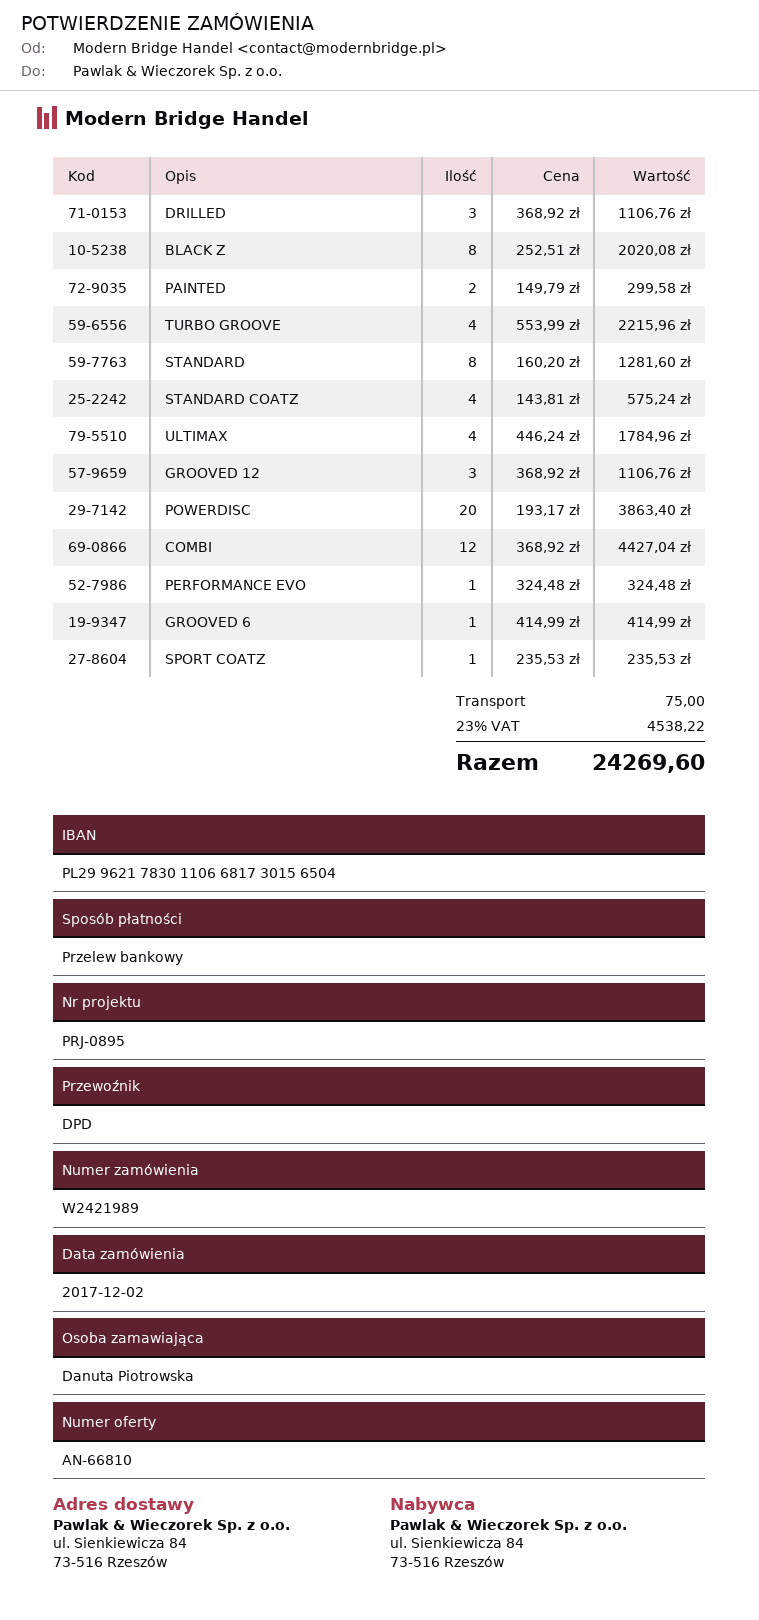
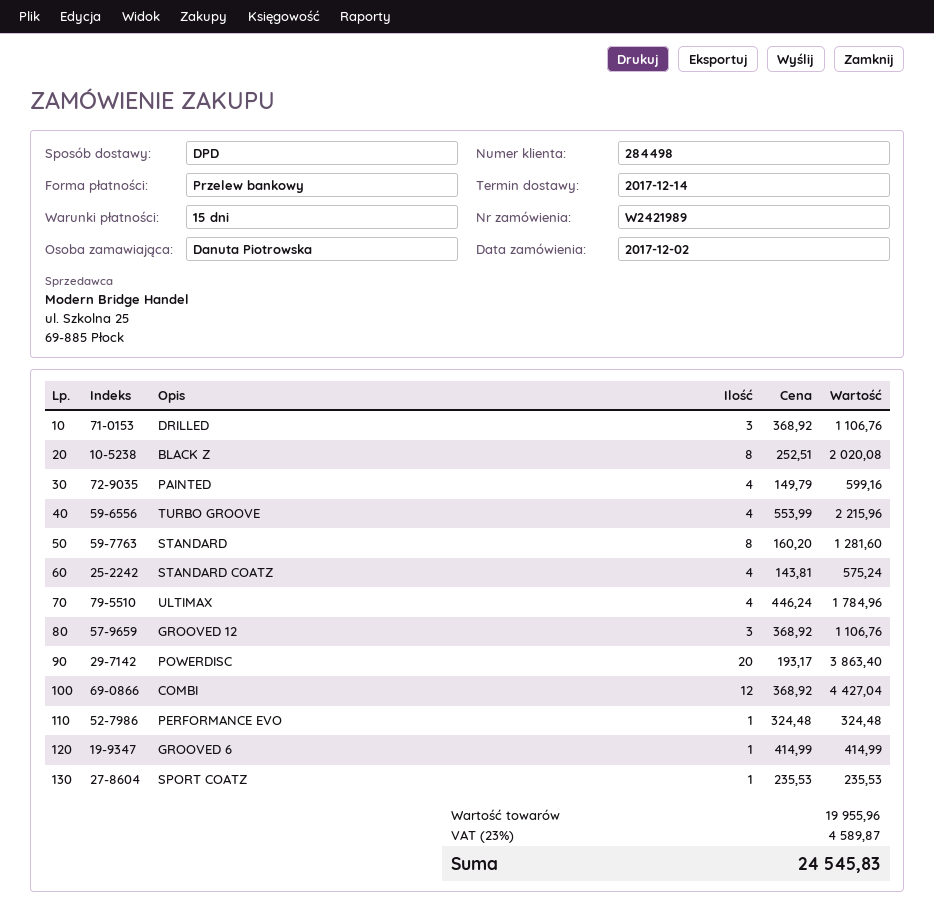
PAINTED: 2 x 149.79 = 299.58 -> 4 x 149.79 = 599.16
shipping: 75.00 -> none
tax: 23% = 4538.22 -> 23% = 4589.87
total: 24269.60 -> 24545.83

